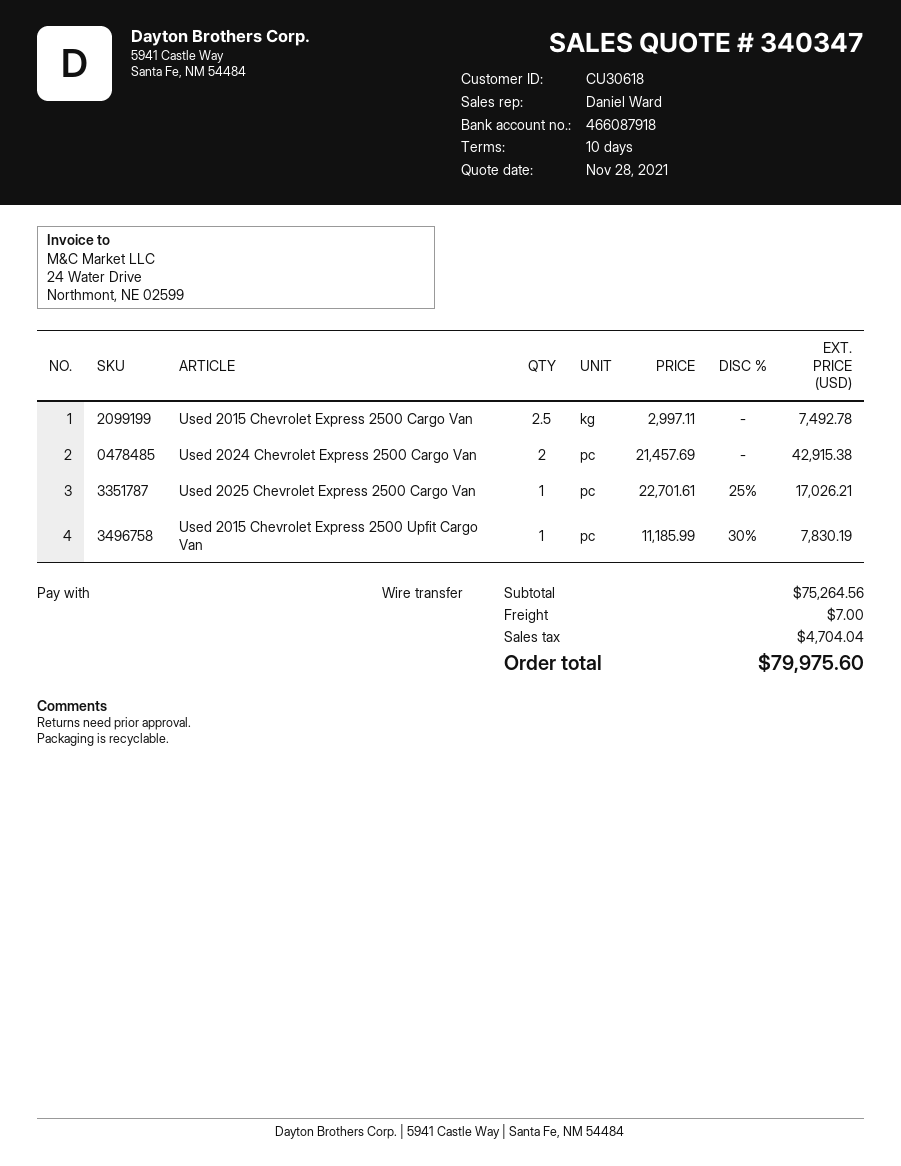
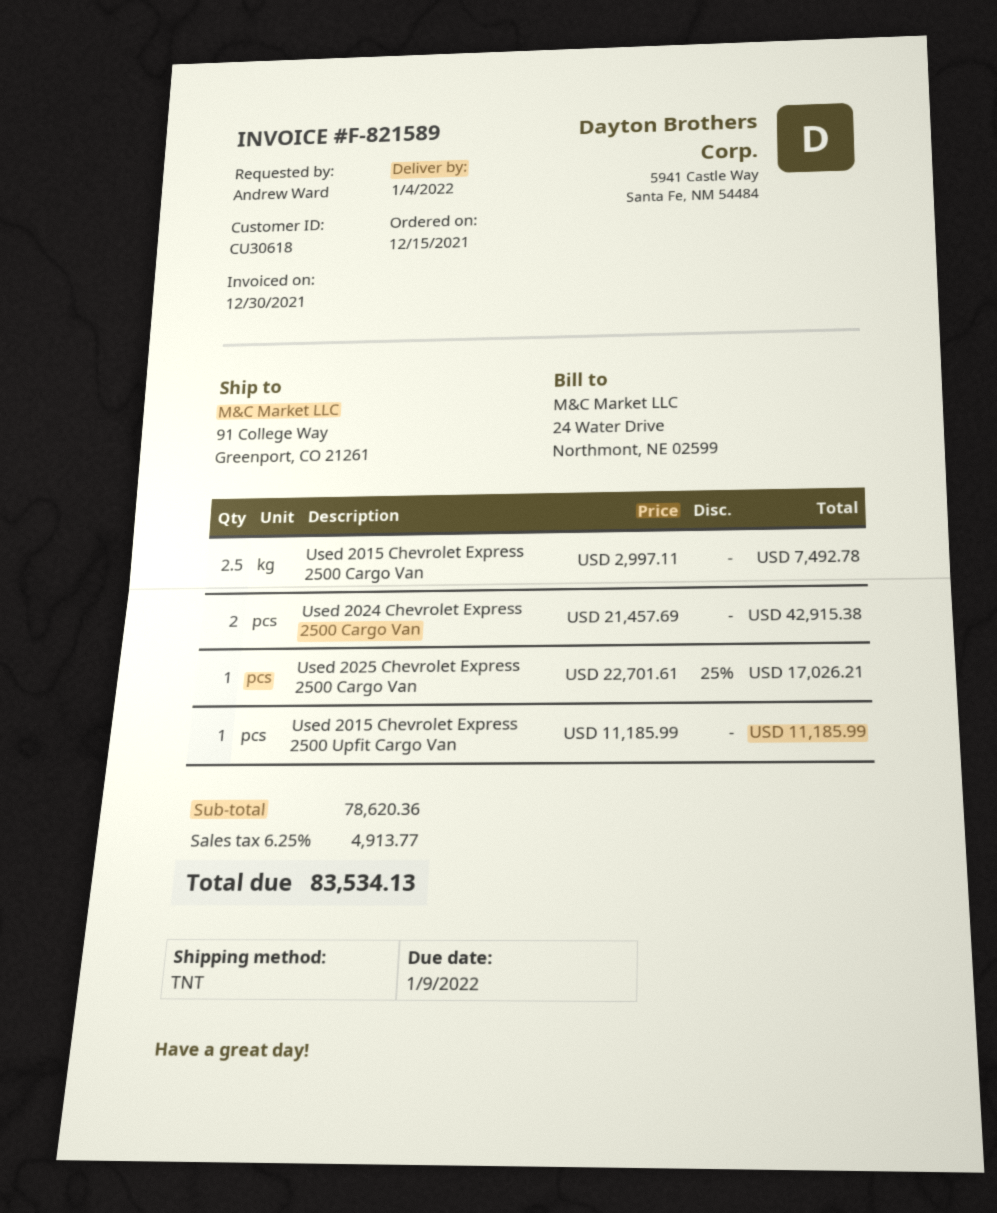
Used 2015 Chevrolet Express 2500 Upfit Cargo Van: 1 x 11185.99 - 30% = 7830.19 -> 1 x 11185.99 = 11185.99
subtotal: 75264.56 -> 78620.36
shipping: 7.00 -> none
tax: 4704.04 -> 4913.77
total: 79975.60 -> 83534.13

